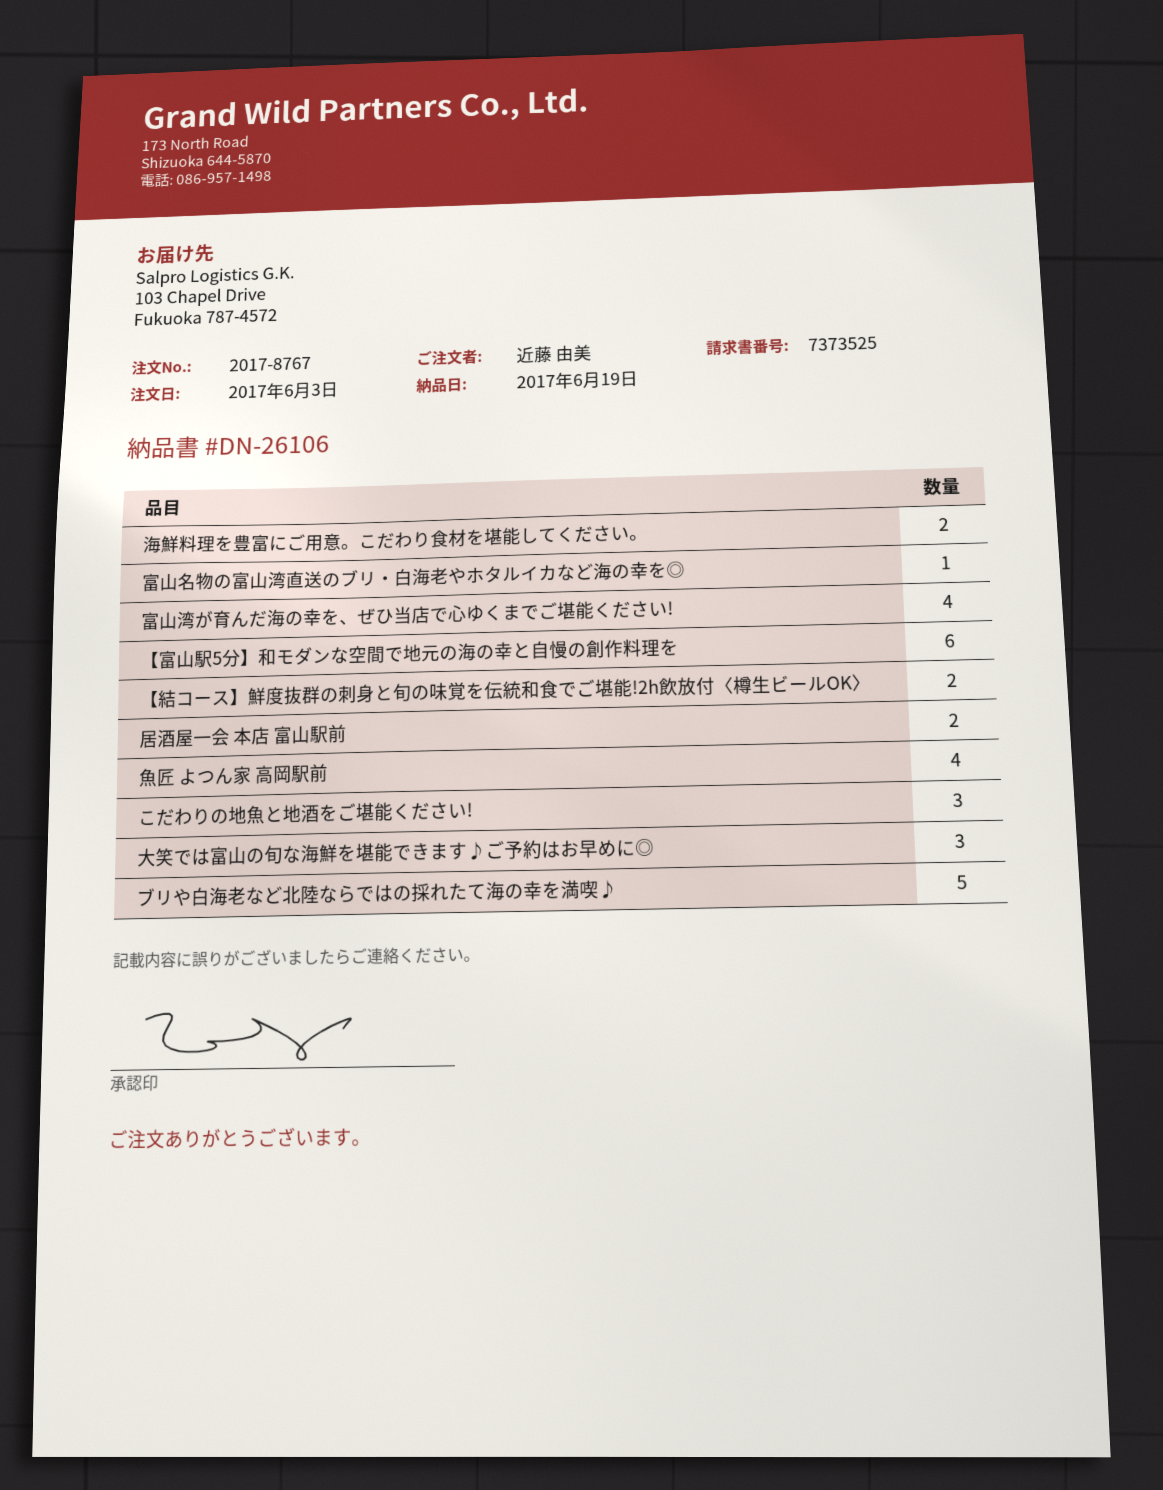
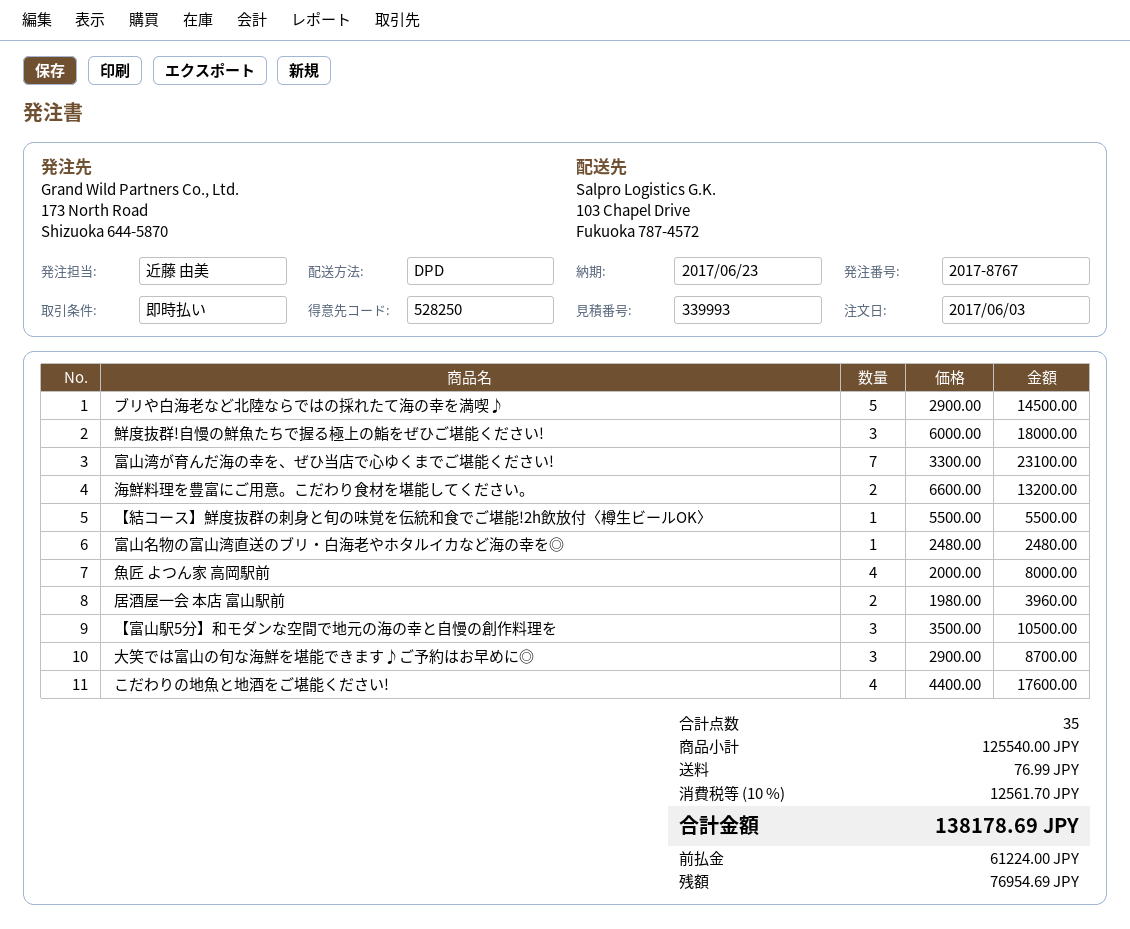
delivery date: 2017-06-19 -> 2017-06-23
富山湾が育んだ海の幸を、ぜひ当店で心ゆくまでご堪能ください!: 4 -> 7
【富山駅5分】和モダンな空間で地元の海の幸と自慢の創作料理を: 6 -> 3
【結コース】鮮度抜群の刺身と旬の味覚を伝統和食でご堪能!2h飲放付〈樽生ビールOK〉: 2 -> 1
こだわりの地魚と地酒をご堪能ください!: 3 -> 4
鮮度抜群!自慢の鮮魚たちで握る極上の鮨をぜひご堪能ください!: none -> 3

